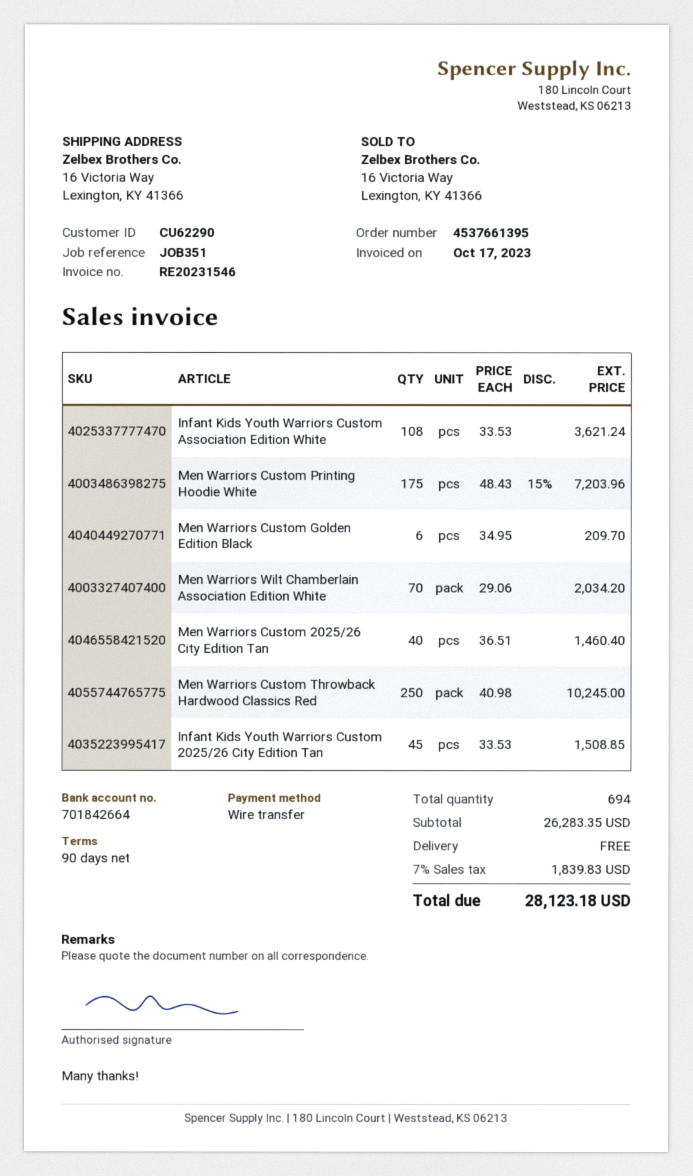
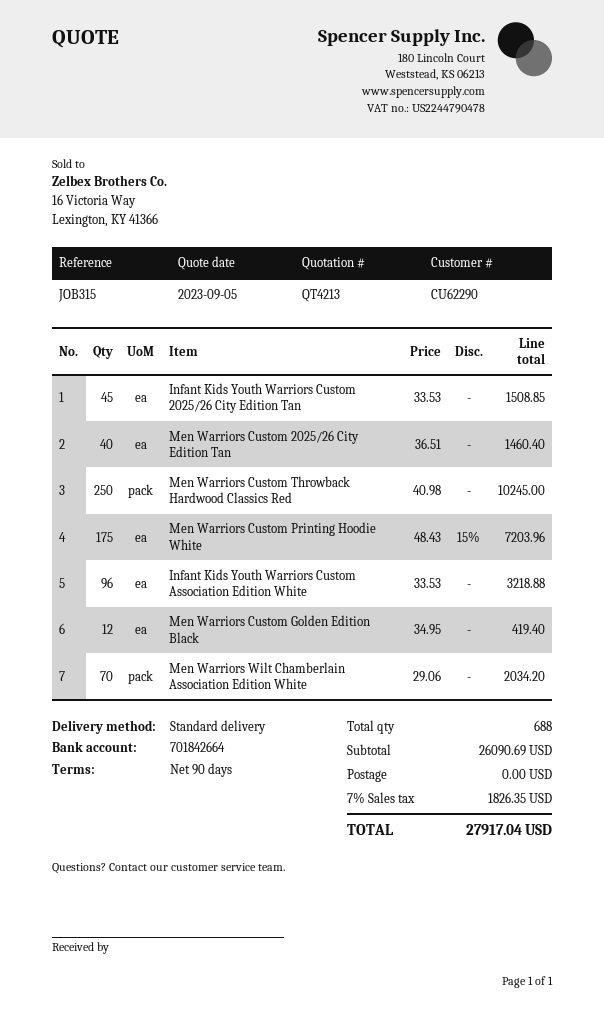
reference: JOB351 -> JOB315
Infant Kids Youth Warriors Custom Association Edition White: 108 x 33.53 = 3621.24 -> 96 x 33.53 = 3218.88
Men Warriors Custom Golden Edition Black: 6 x 34.95 = 209.70 -> 12 x 34.95 = 419.40
total quantity: 694 -> 688
subtotal: 26283.35 -> 26090.69
tax: 7% = 1839.83 -> 7% = 1826.35
total: 28123.18 -> 27917.04

